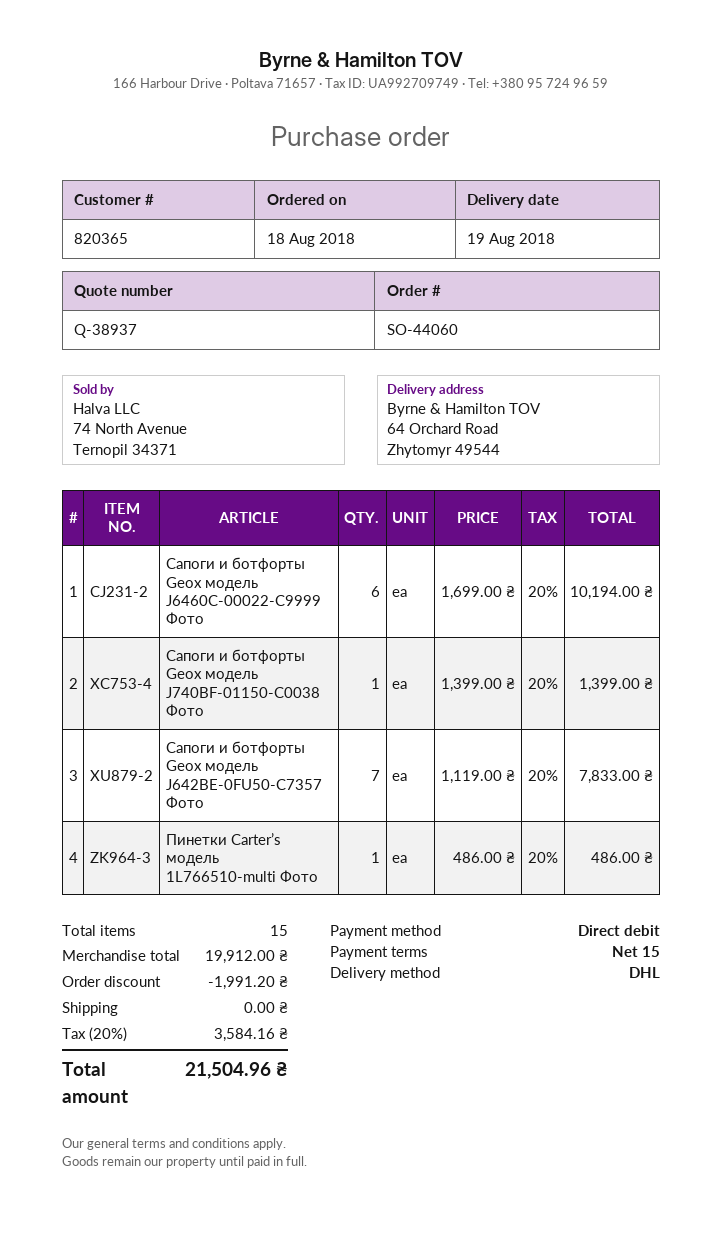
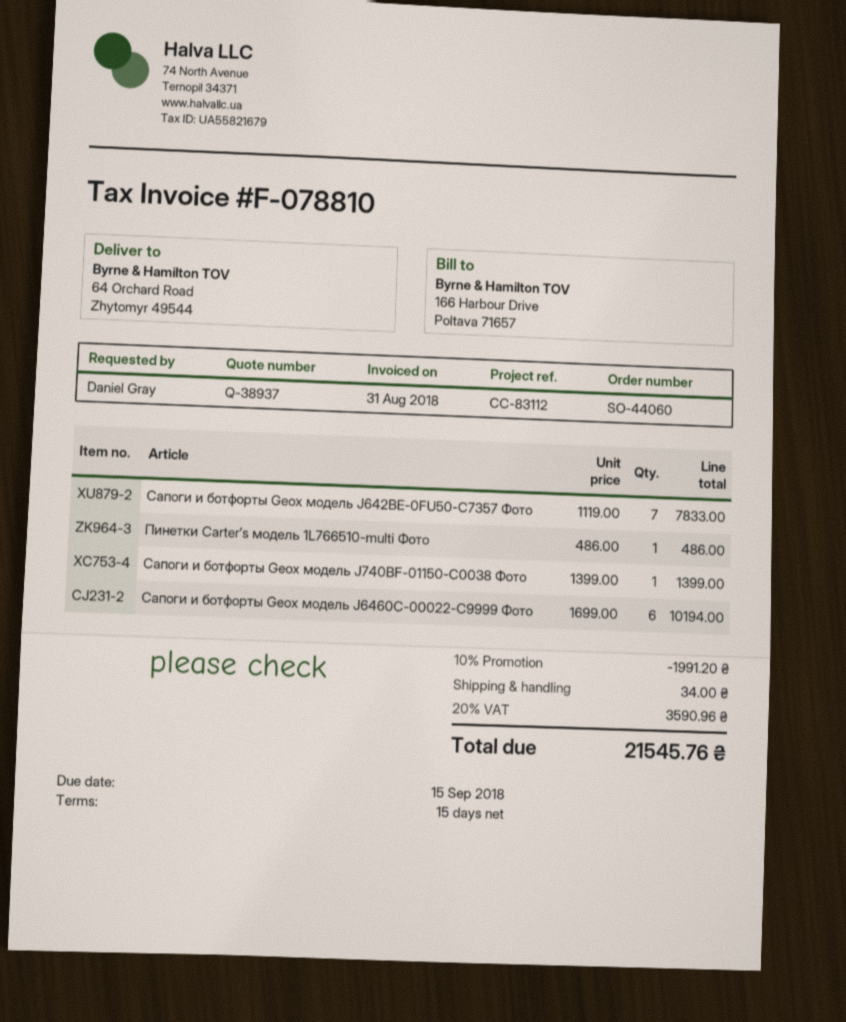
shipping: 0.00 -> 34.00
tax: 20% = 3584.16 -> 20% = 3590.96
total: 21504.96 -> 21545.76

